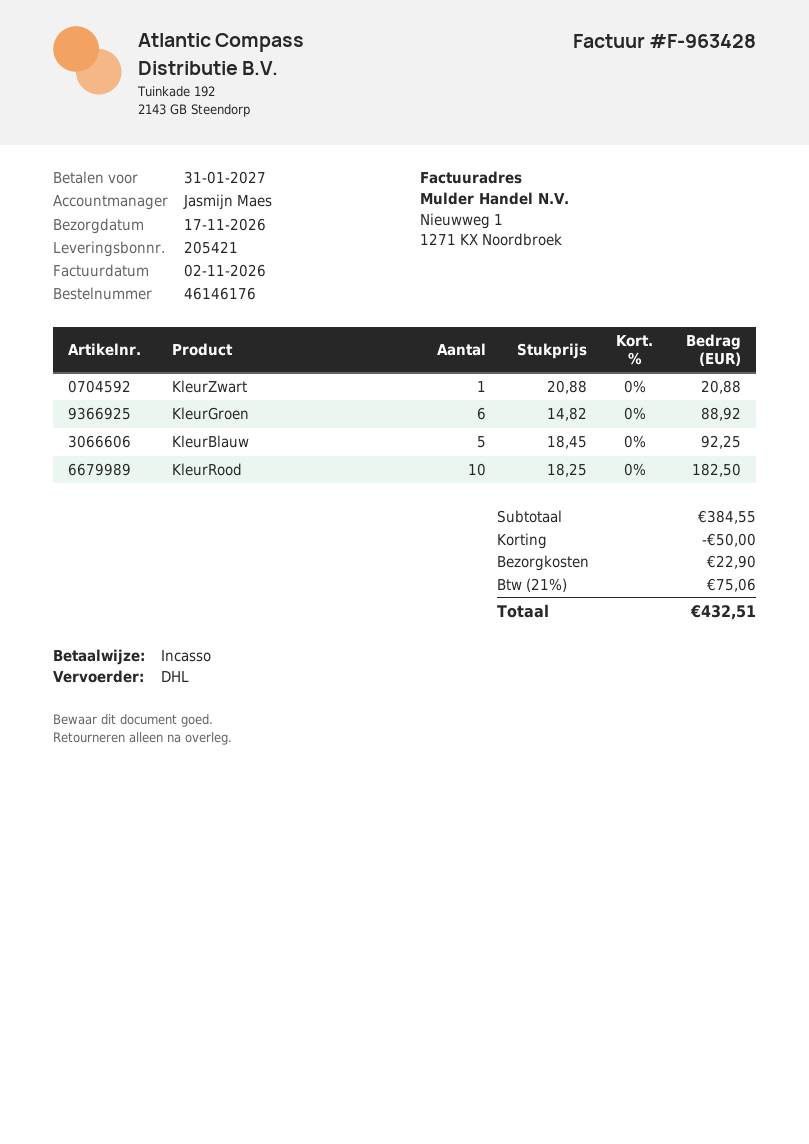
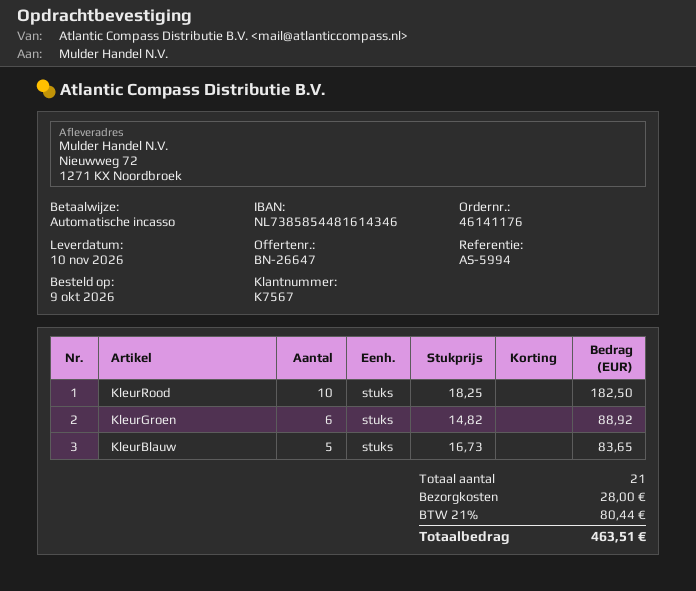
order number: 46146176 -> 46141176
delivery date: 2026-11-17 -> 2026-11-10
KleurZwart: 1 x 20.88 = 20.88 -> none
KleurBlauw: 5 x 18.45 = 92.25 -> 5 x 16.73 = 83.65
discount: 50.00 -> none
shipping: 22.90 -> 28.00
tax: 21% = 75.06 -> 21% = 80.44
total: 432.51 -> 463.51

